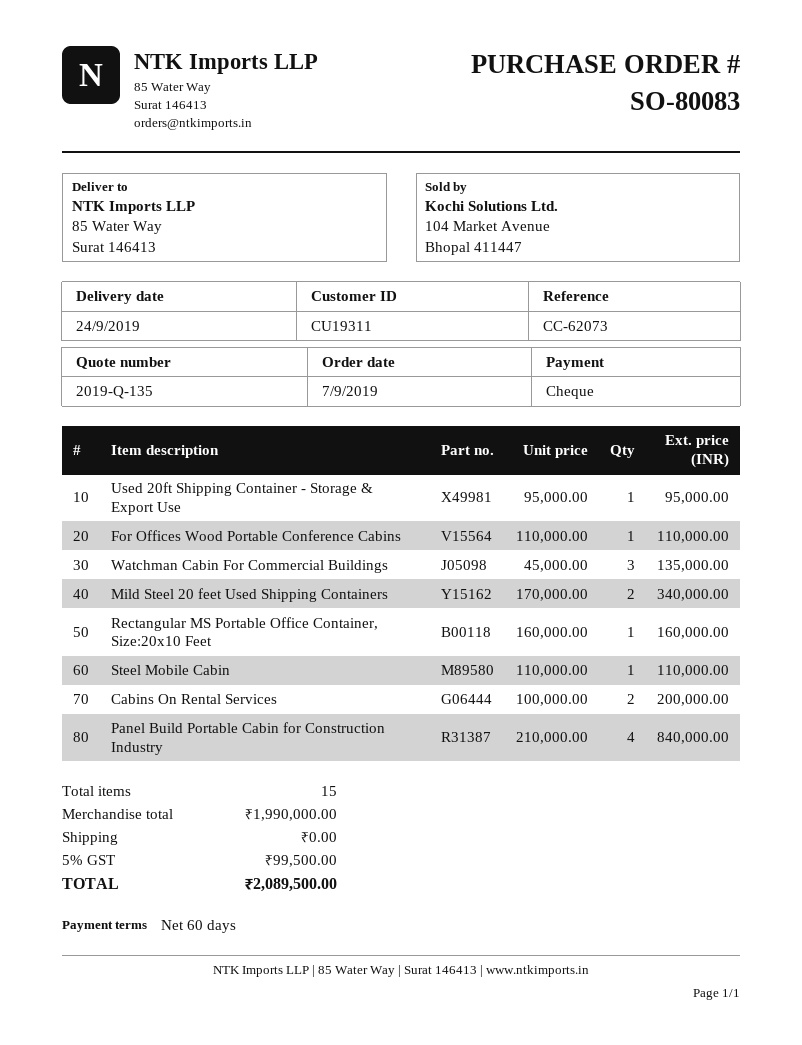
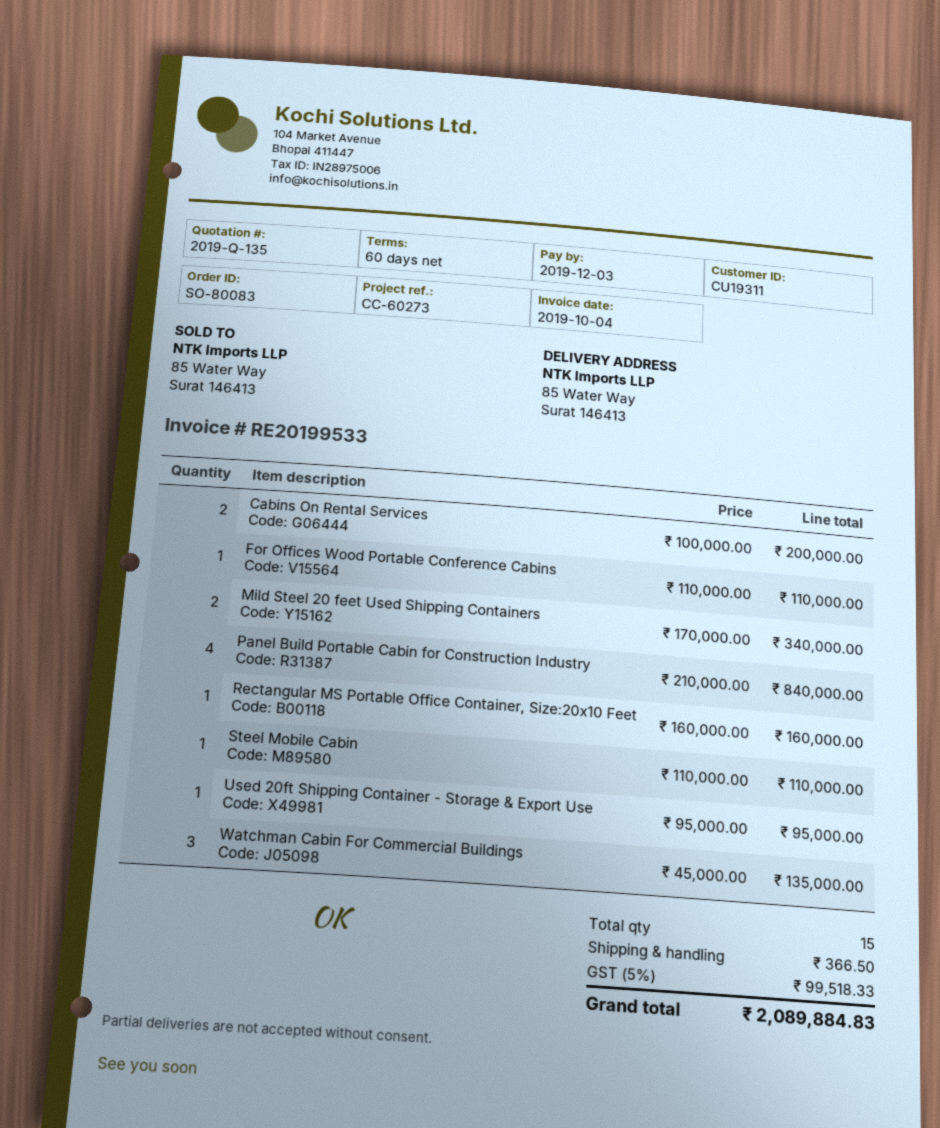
reference: CC-62073 -> CC-60273
shipping: 0.00 -> 366.50
tax: 5% = 99500.00 -> 5% = 99518.33
total: 2089500.00 -> 2089884.83

